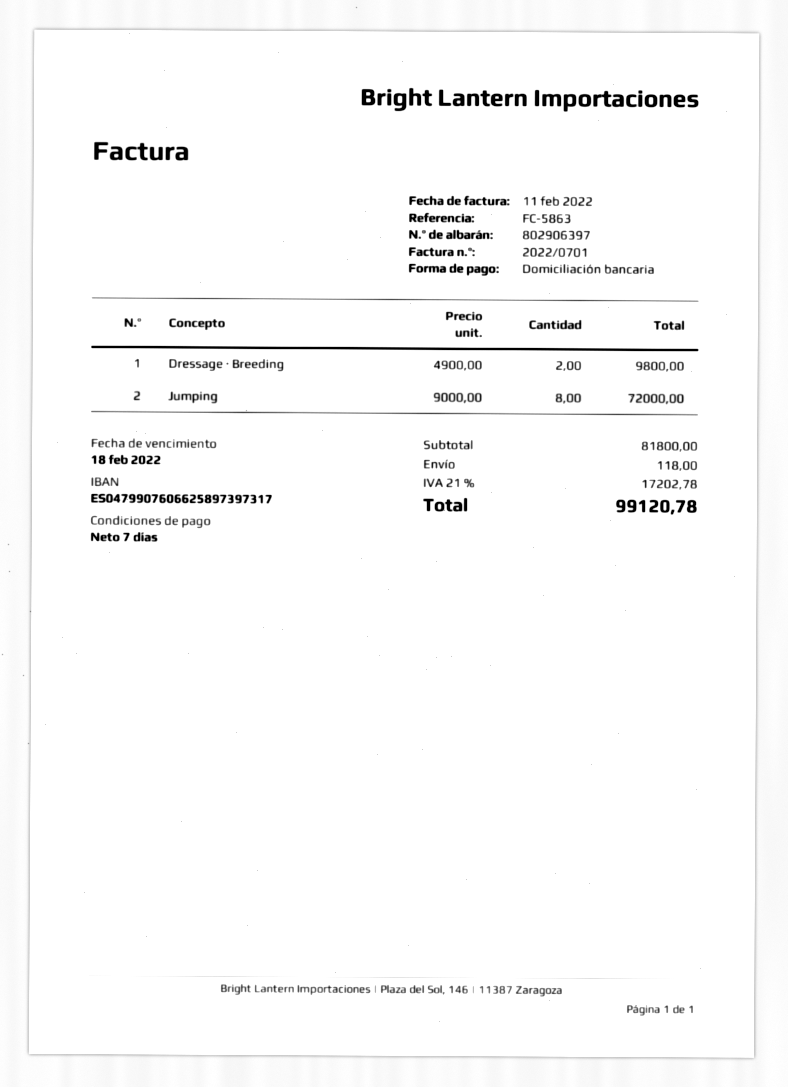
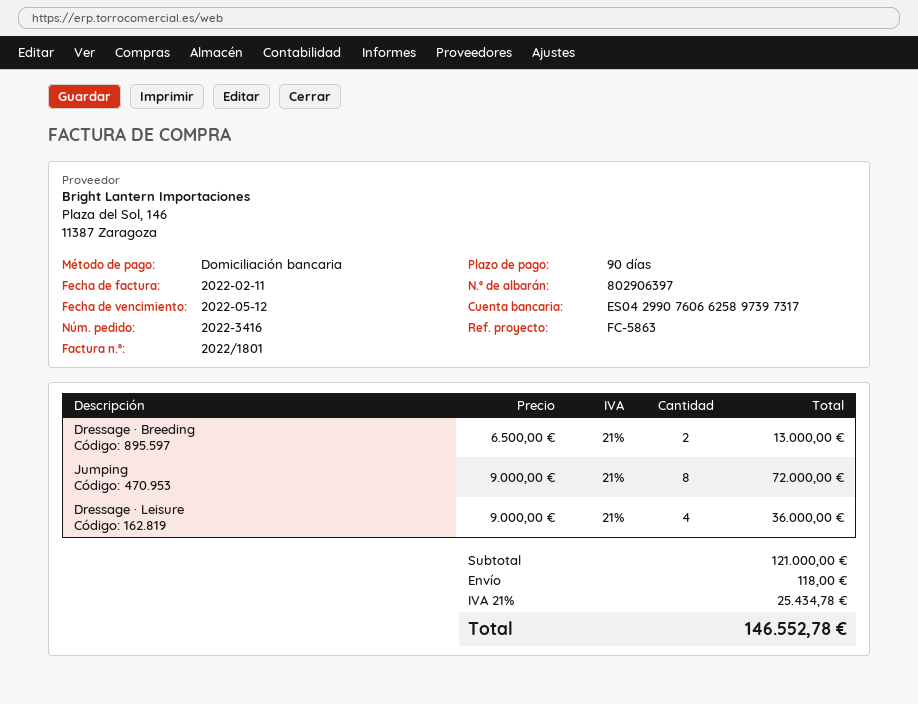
invoice number: 2022/0701 -> 2022/1801
payment terms: 7 days -> 90 days
due date: 2022-02-18 -> 2022-05-12
bank account: ES0479907606625897397317 -> ES0429907606625897397317
Dressage · Breeding: 2 x 4900.00 = 9800.00 -> 2 x 6500.00 = 13000.00
Dressage · Leisure: none -> 4 x 9000.00 = 36000.00
subtotal: 81800.00 -> 121000.00
tax: 21% = 17202.78 -> 21% = 25434.78
total: 99120.78 -> 146552.78

